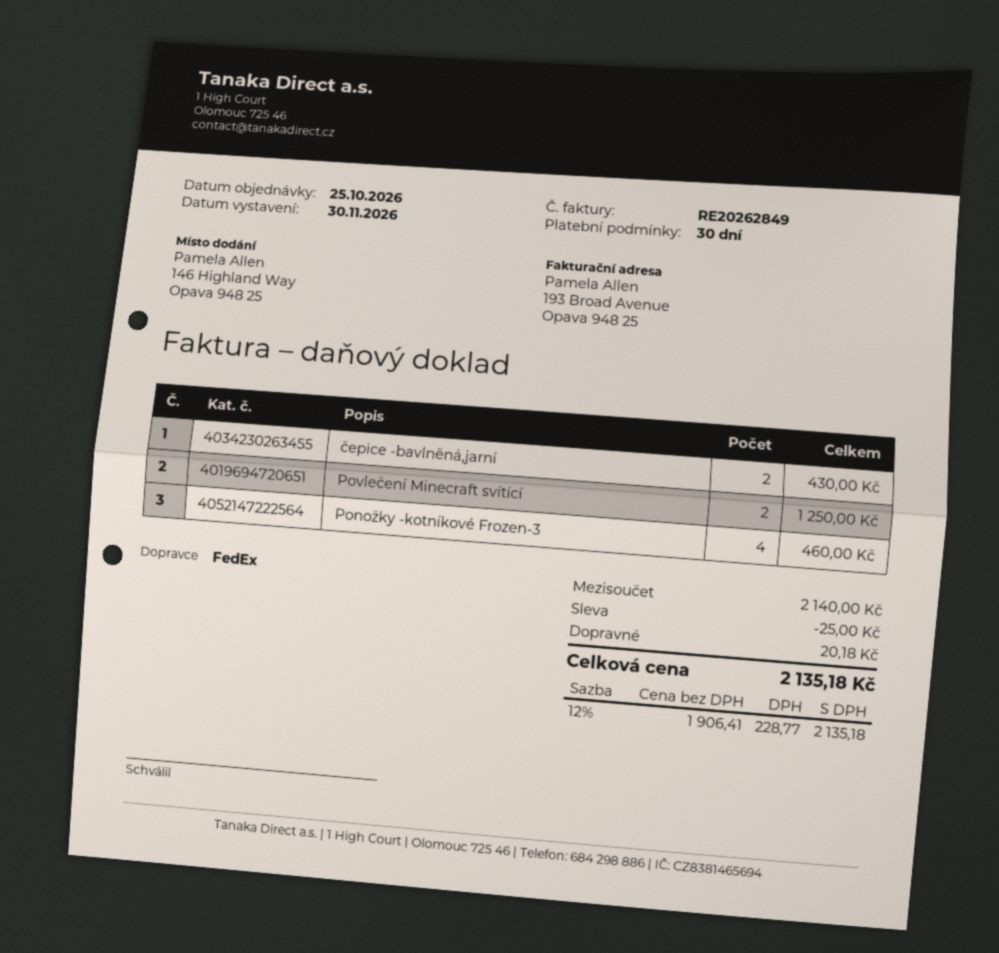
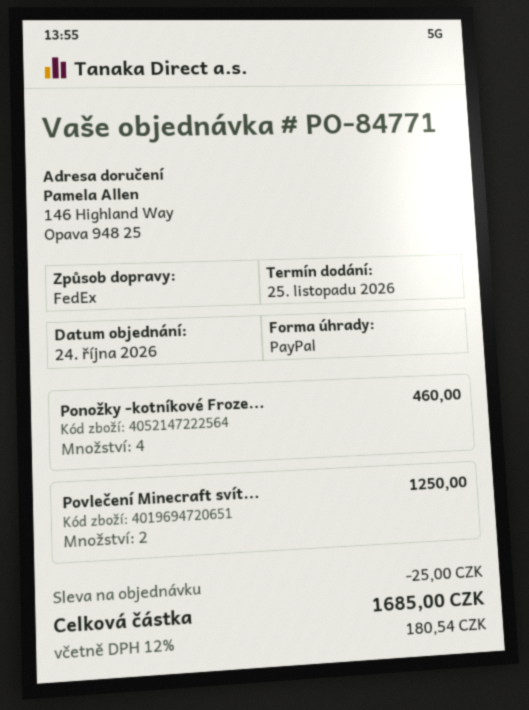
order date: 2026-10-25 -> 2026-10-24
čepice -bavlněná,jarní: 2 for 430.00 -> none
shipping: 20.18 -> none
tax: 12% = 228.77 -> 12% = 180.54
total: 2135.18 -> 1685.00

